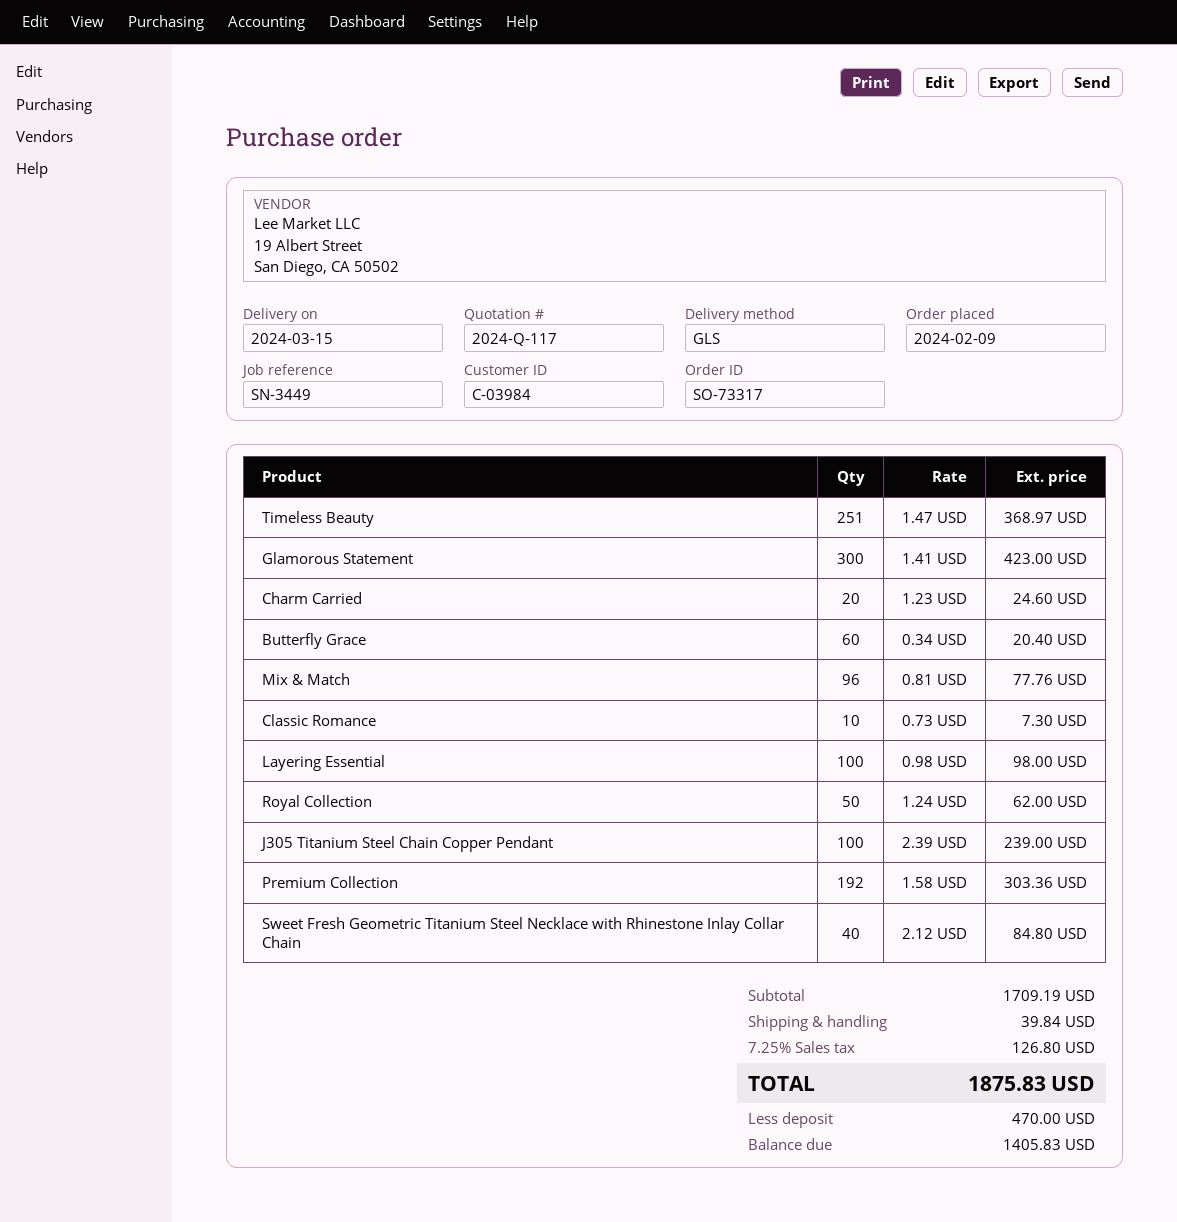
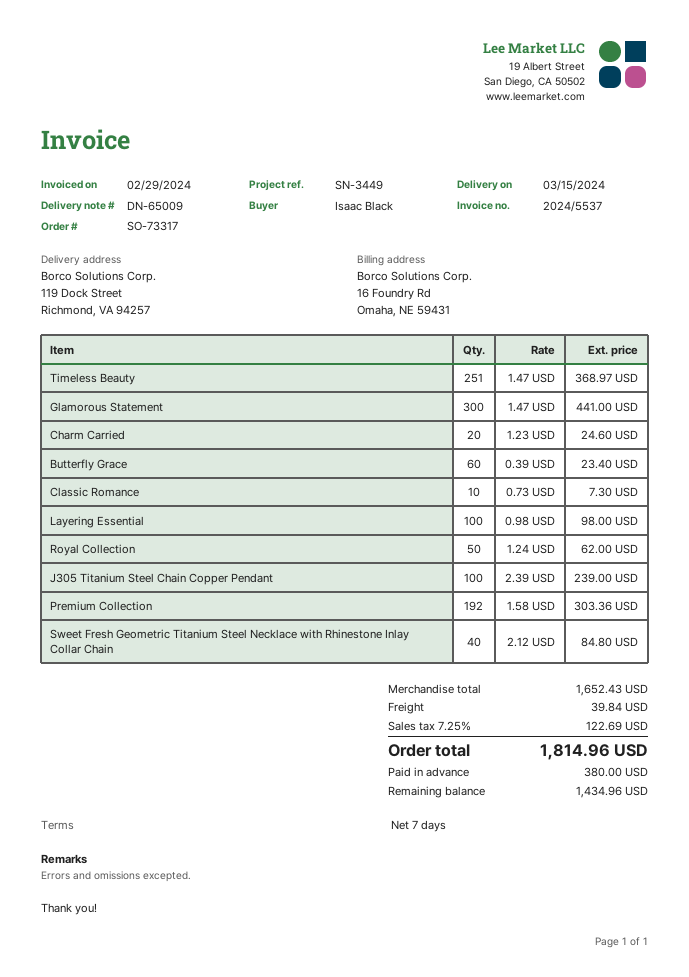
Glamorous Statement: 300 x 1.41 = 423.00 -> 300 x 1.47 = 441.00
Butterfly Grace: 60 x 0.34 = 20.40 -> 60 x 0.39 = 23.40
Mix & Match: 96 x 0.81 = 77.76 -> none
subtotal: 1709.19 -> 1652.43
tax: 7.25% = 126.80 -> 7.25% = 122.69
total: 1875.83 -> 1814.96
deposit: 470.00 -> 380.00
balance: 1405.83 -> 1434.96

